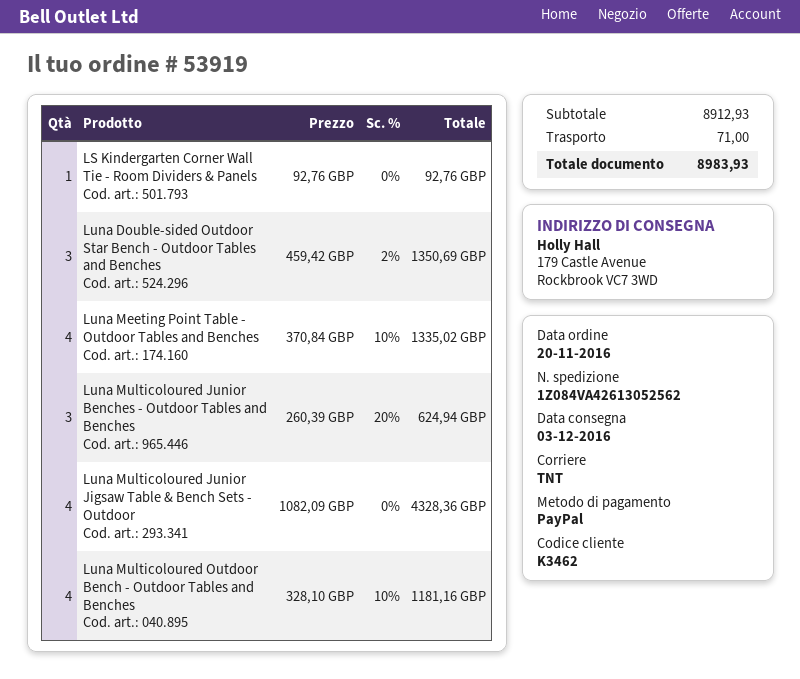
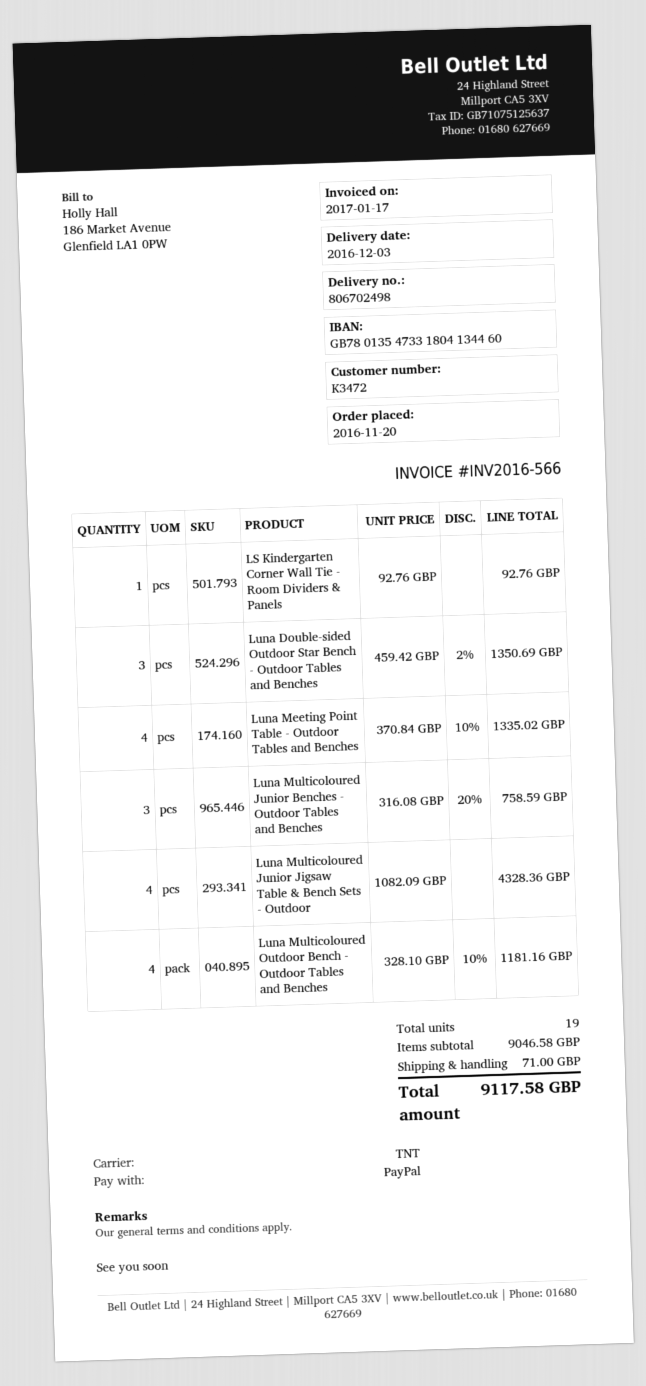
customer number: K3462 -> K3472
Luna Multicoloured Junior Benches - Outdoor Tables and Benches: 3 x 260.39 - 20% = 624.94 -> 3 x 316.08 - 20% = 758.59
subtotal: 8912.93 -> 9046.58
total: 8983.93 -> 9117.58

